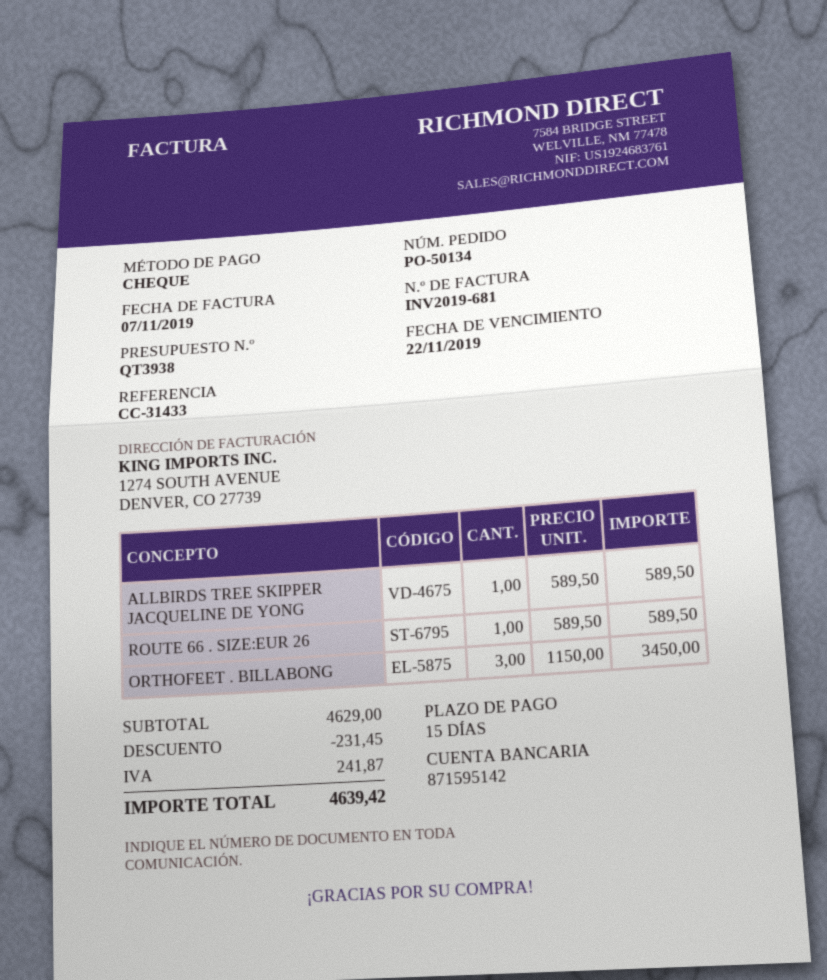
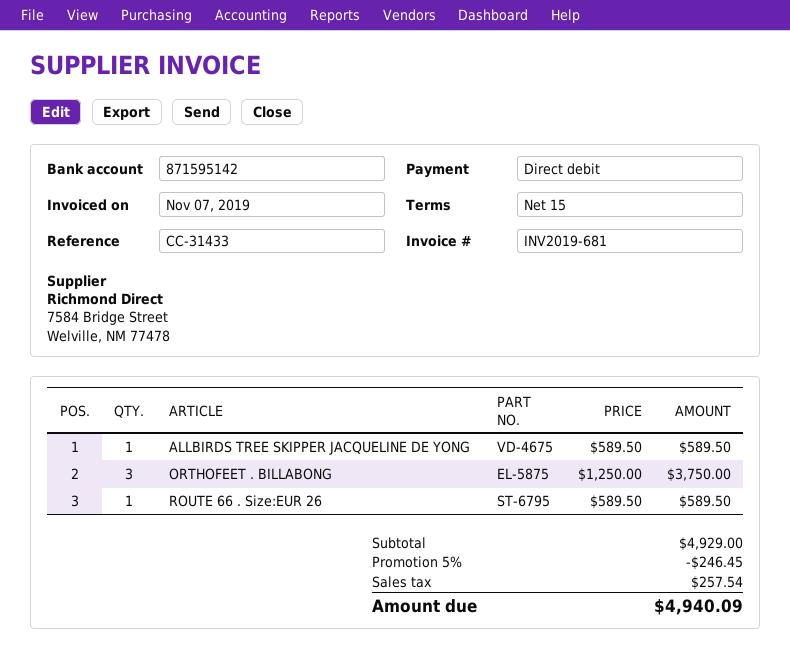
payment method: cheque -> direct debit
ORTHOFEET . BILLABONG: 3 x 1150.00 = 3450.00 -> 3 x 1250.00 = 3750.00
subtotal: 4629.00 -> 4929.00
discount: 231.45 -> 246.45
tax: 241.87 -> 257.54
total: 4639.42 -> 4940.09

